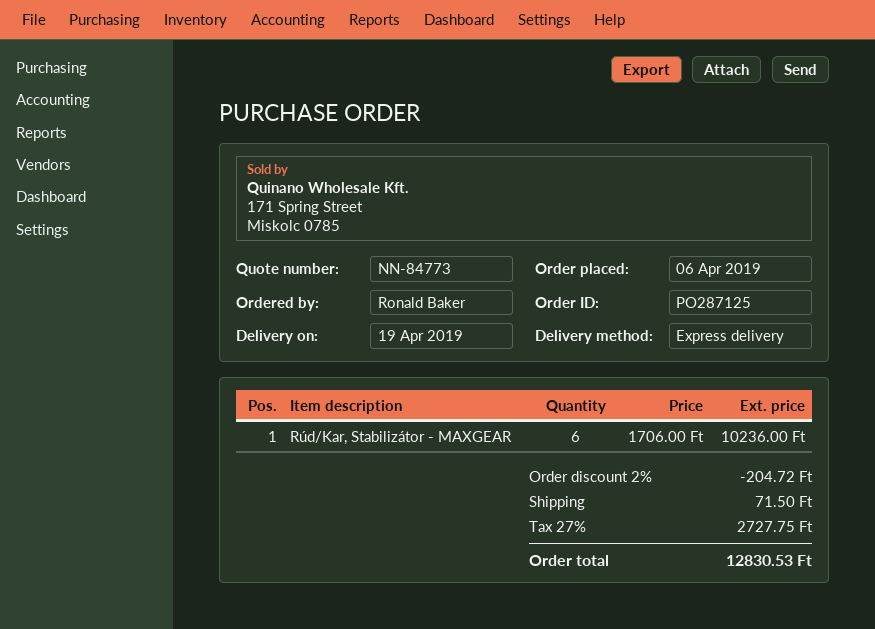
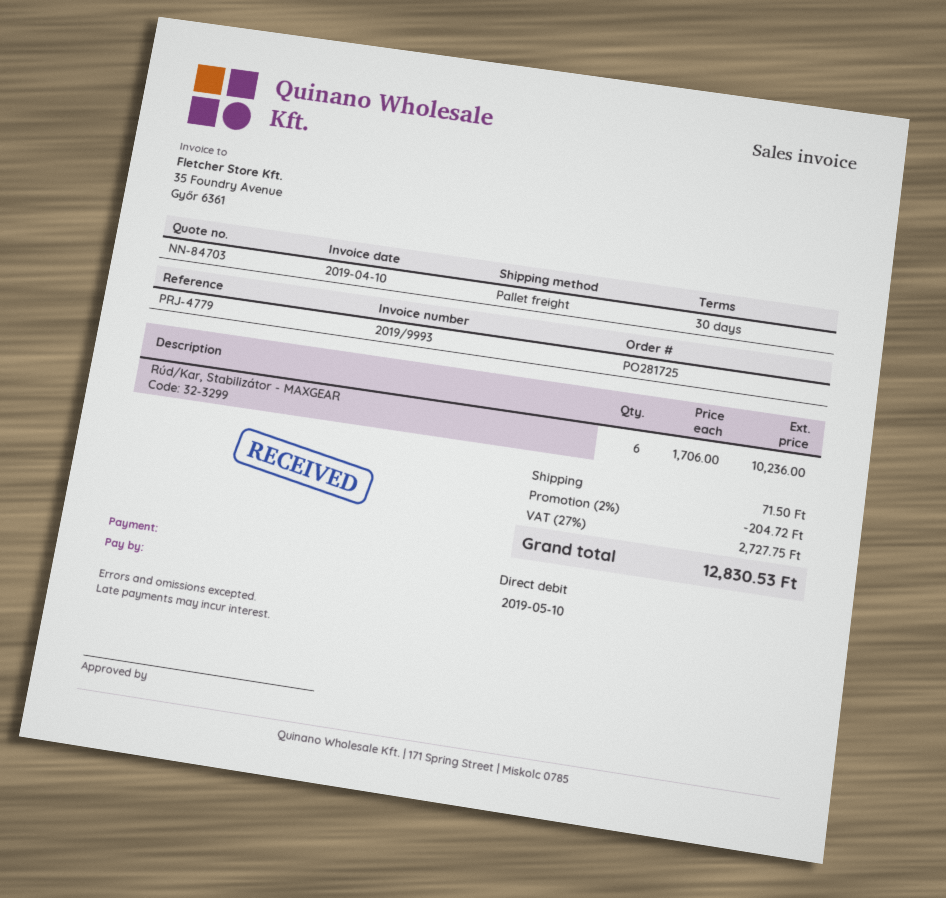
quote number: NN-84773 -> NN-84703
order number: PO287125 -> PO281725
shipping method: express -> pallet freight

